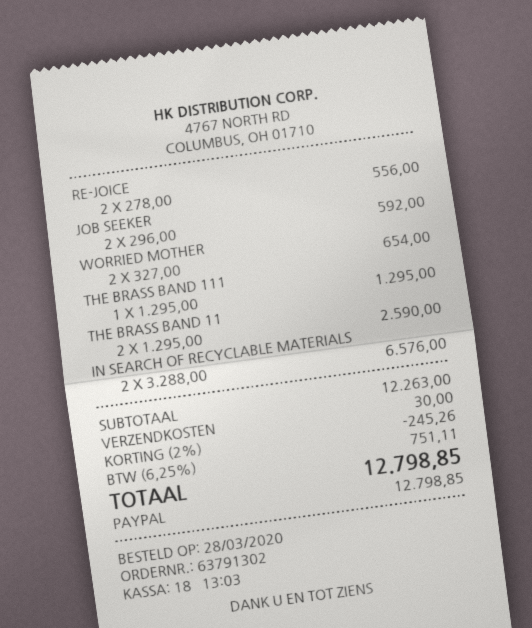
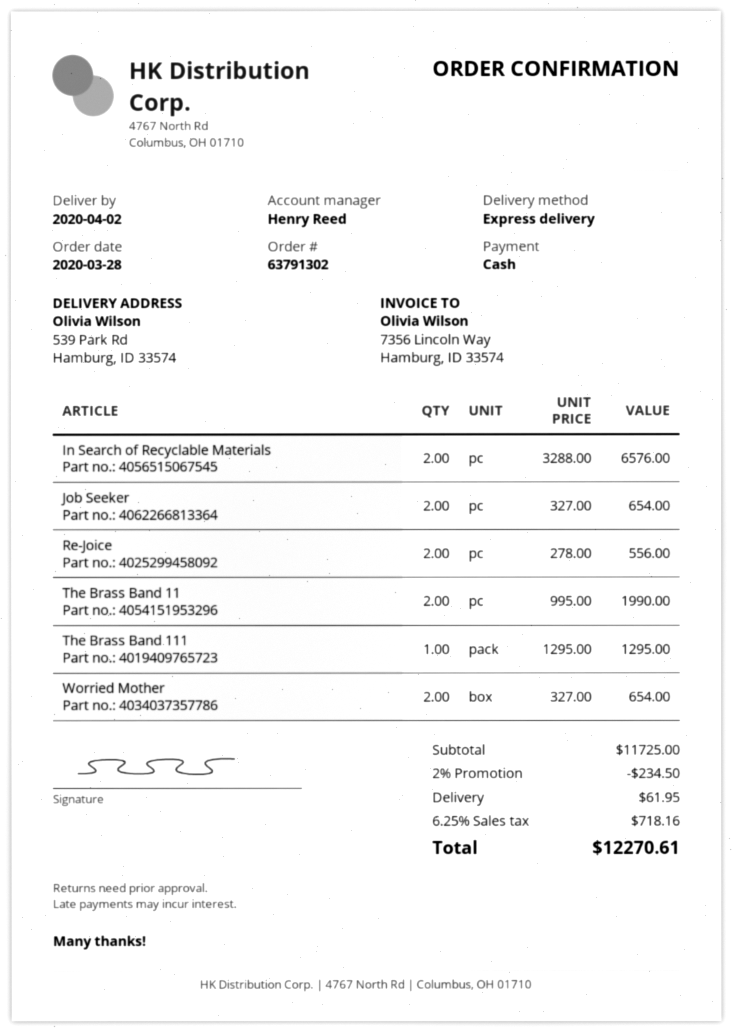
payment method: PayPal -> cash
JOB SEEKER: 2 x 296.00 = 592.00 -> 2 x 327.00 = 654.00
THE BRASS BAND 11: 2 x 1295.00 = 2590.00 -> 2 x 995.00 = 1990.00
subtotal: 12263.00 -> 11725.00
discount: 2% = 245.26 -> 2% = 234.50
shipping: 30.00 -> 61.95
tax: 6.25% = 751.11 -> 6.25% = 718.16
total: 12798.85 -> 12270.61

